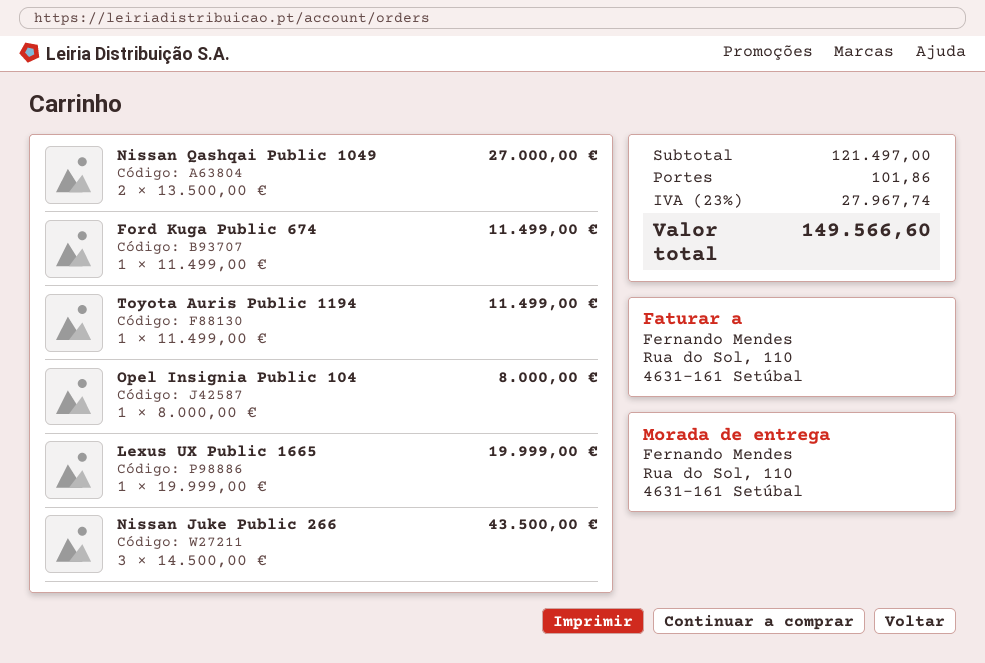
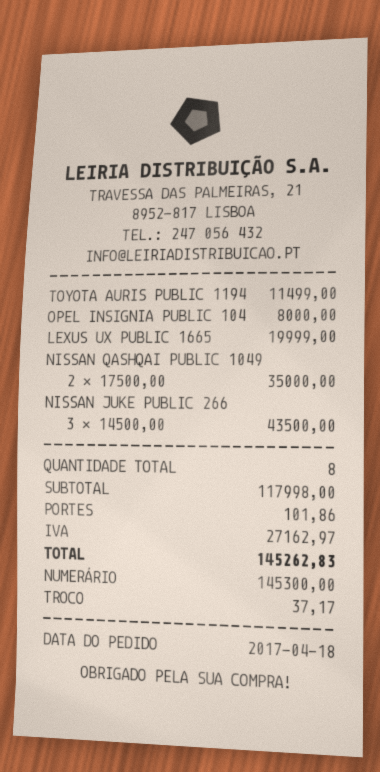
Nissan Qashqai Public 1049: 2 x 13500.00 = 27000.00 -> 2 x 17500.00 = 35000.00
Ford Kuga Public 674: 1 x 11499.00 = 11499.00 -> none
subtotal: 121497.00 -> 117998.00
tax: 27967.74 -> 27162.97
total: 149566.60 -> 145262.83

